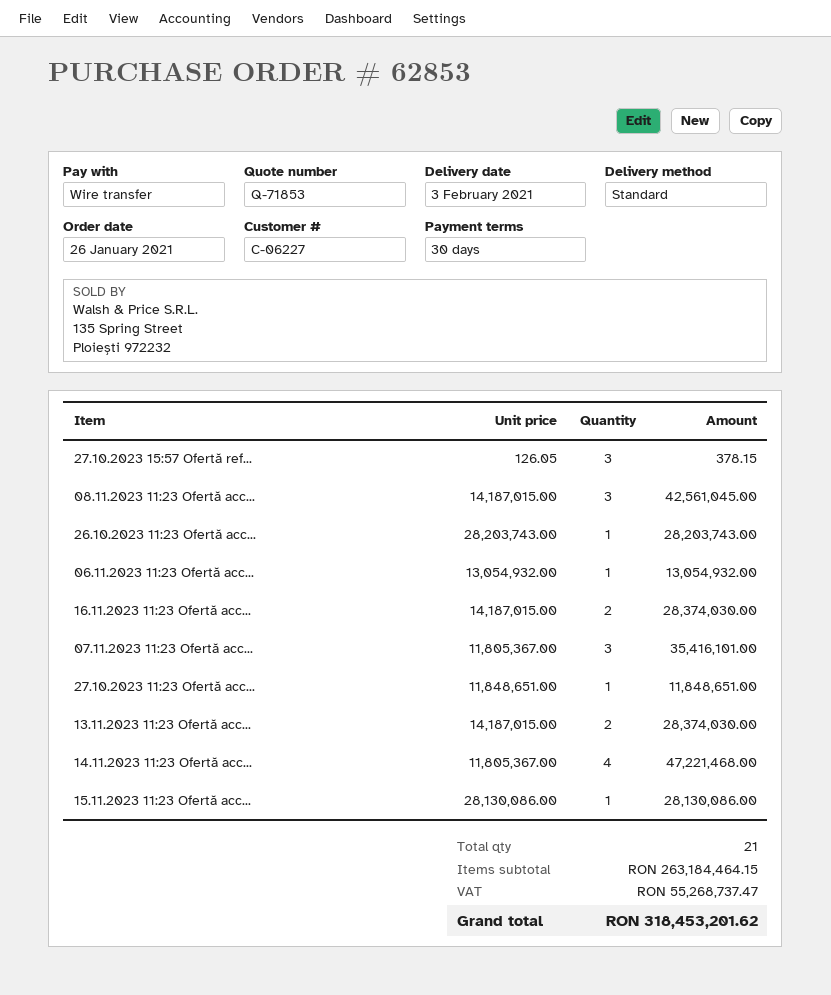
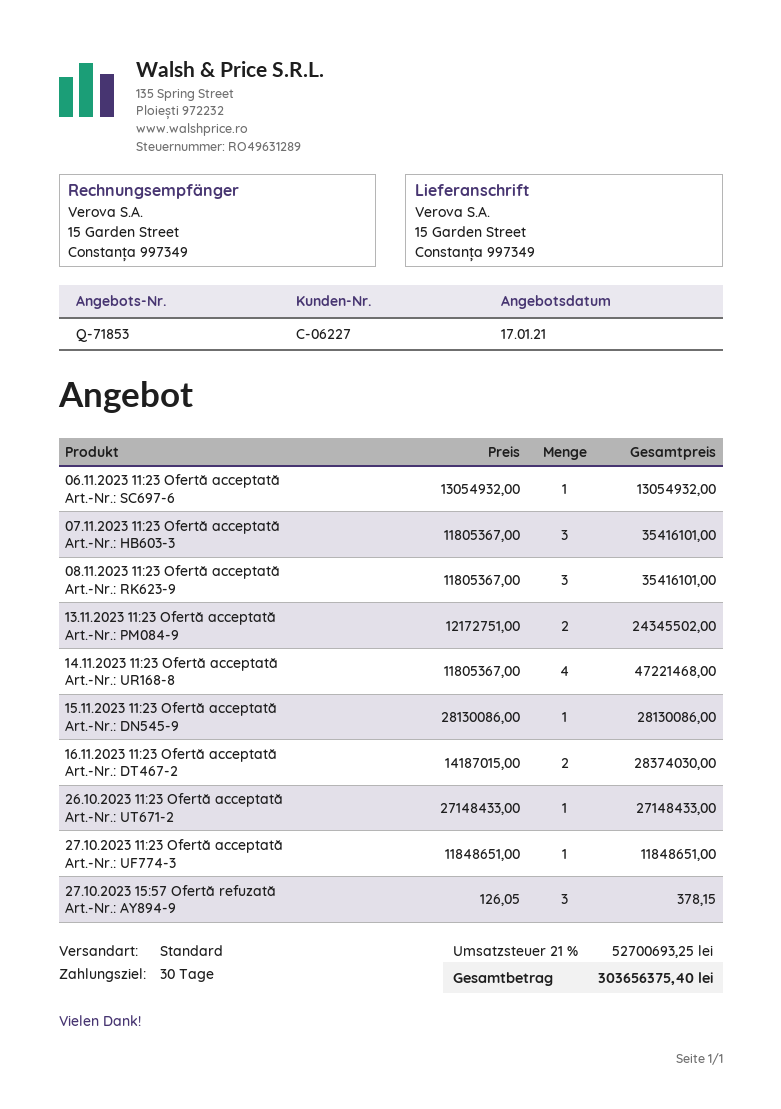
08.11.2023 11:23 Ofertă acc...: 3 x 14187015.00 = 42561045.00 -> 3 x 11805367.00 = 35416101.00
26.10.2023 11:23 Ofertă acc...: 1 x 28203743.00 = 28203743.00 -> 1 x 27148433.00 = 27148433.00
13.11.2023 11:23 Ofertă acc...: 2 x 14187015.00 = 28374030.00 -> 2 x 12172751.00 = 24345502.00
tax: 55268737.47 -> 52700693.25
total: 318453201.62 -> 303656375.40

